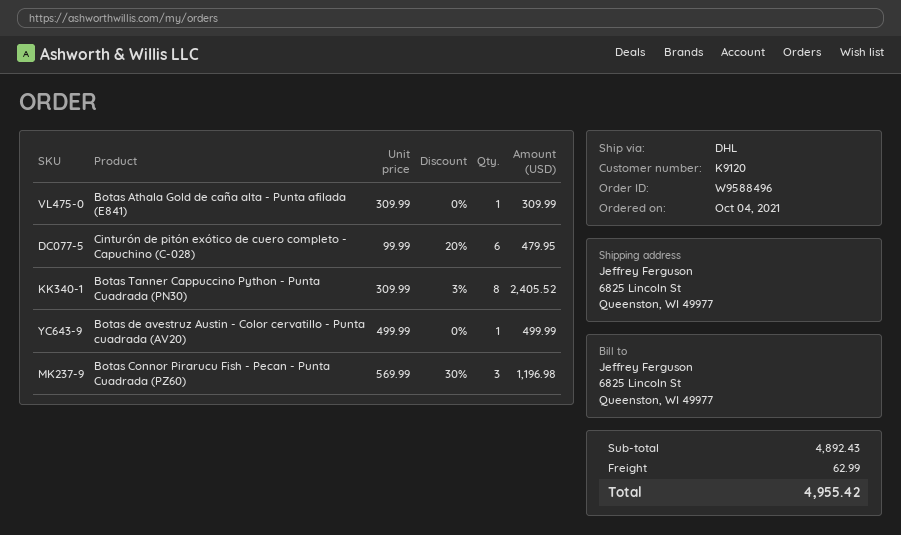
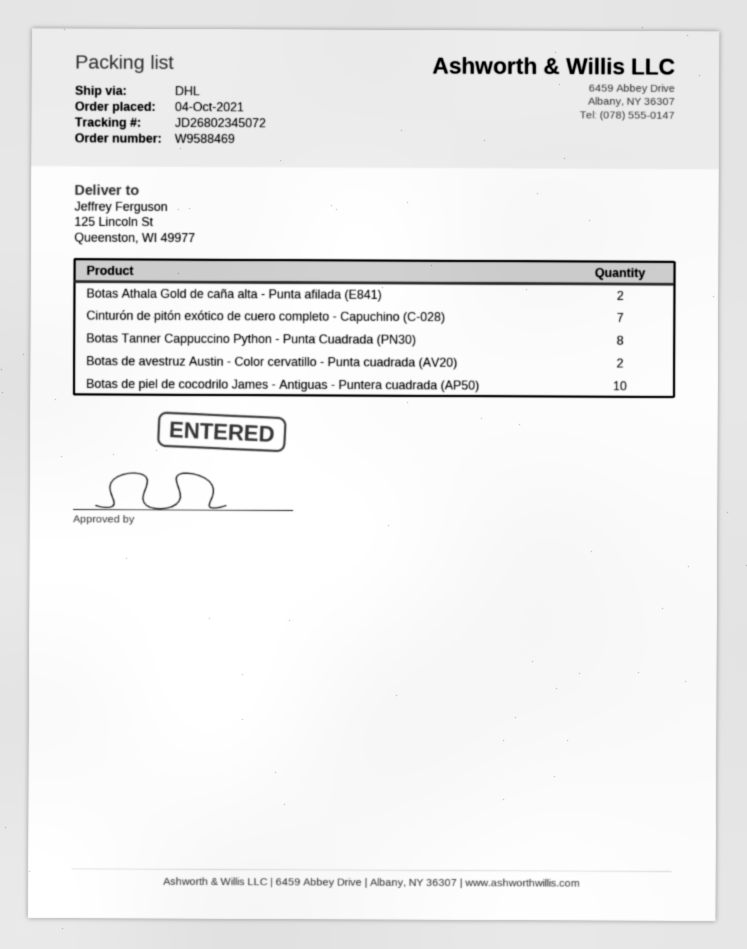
order number: W9588496 -> W9588469
ship to: 6825 Lincoln St, Queenston, WI 49977 -> 125 Lincoln St, Queenston, WI 49977
Botas Athala Gold de caña alta - Punta afilada (E841): 1 -> 2
Cinturón de pitón exótico de cuero completo - Capuchino (C-028): 6 -> 7
Botas de avestruz Austin - Color cervatillo - Punta cuadrada (AV20): 1 -> 2
Botas Connor Pirarucu Fish - Pecan - Punta Cuadrada (PZ60): 3 -> none
Botas de piel de cocodrilo James - Antiguas - Puntera cuadrada (AP50): none -> 10

